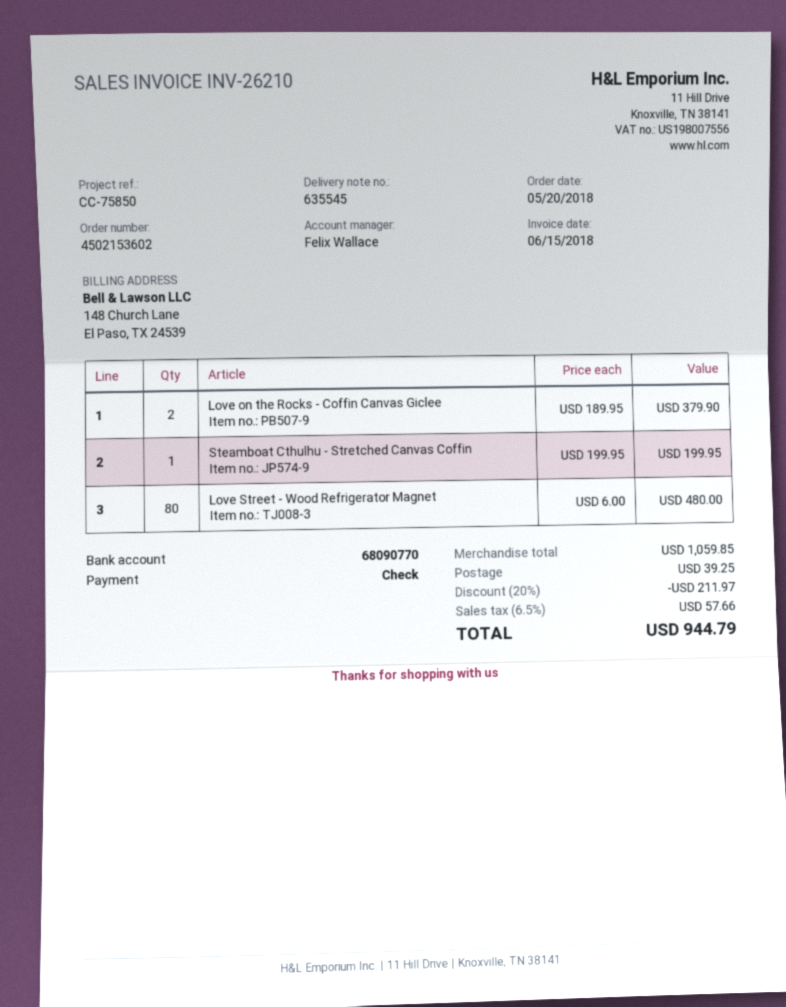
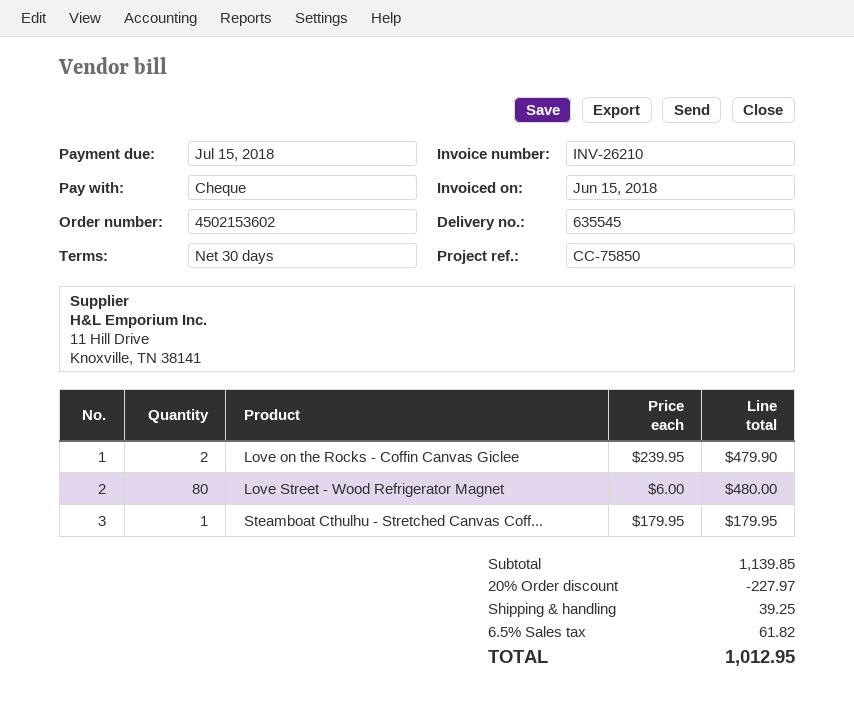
Love on the Rocks - Coffin Canvas Giclee: 2 x 189.95 = 379.90 -> 2 x 239.95 = 479.90
Steamboat Cthulhu - Stretched Canvas Coffin: 1 x 199.95 = 199.95 -> 1 x 179.95 = 179.95
subtotal: 1059.85 -> 1139.85
discount: 20% = 211.97 -> 20% = 227.97
tax: 6.5% = 57.66 -> 6.5% = 61.82
total: 944.79 -> 1012.95

